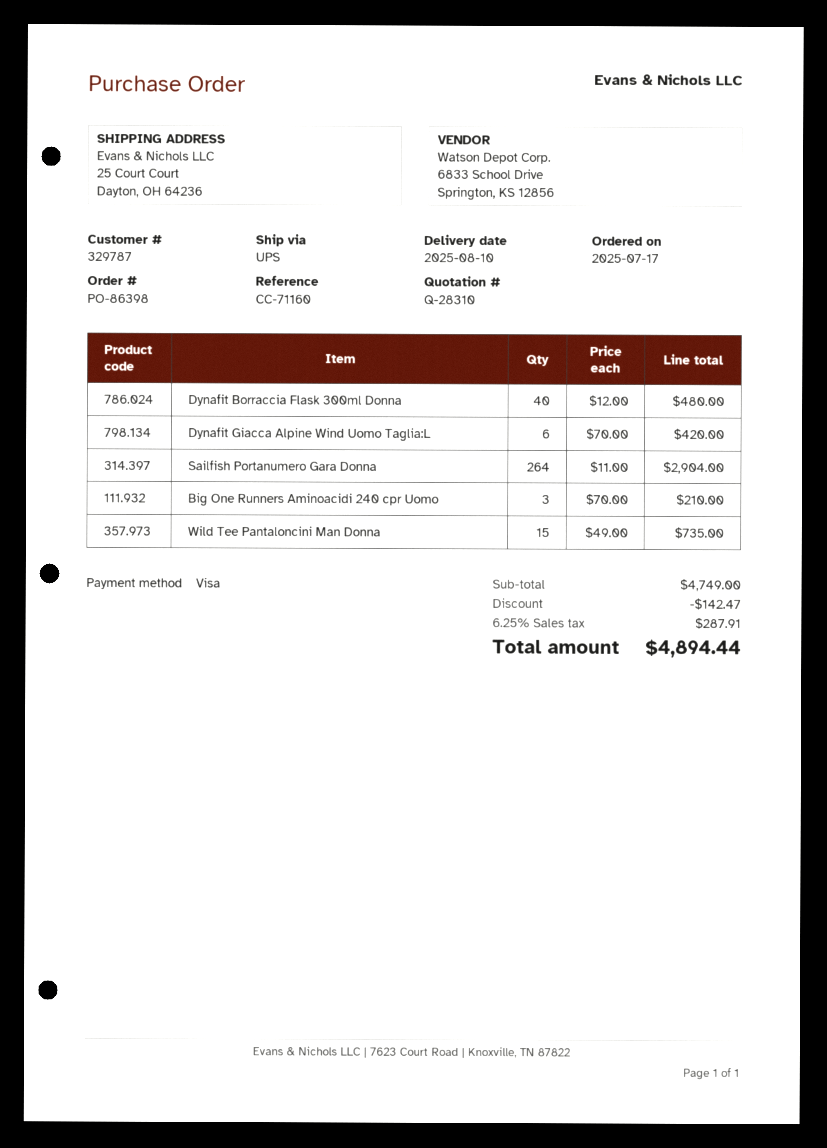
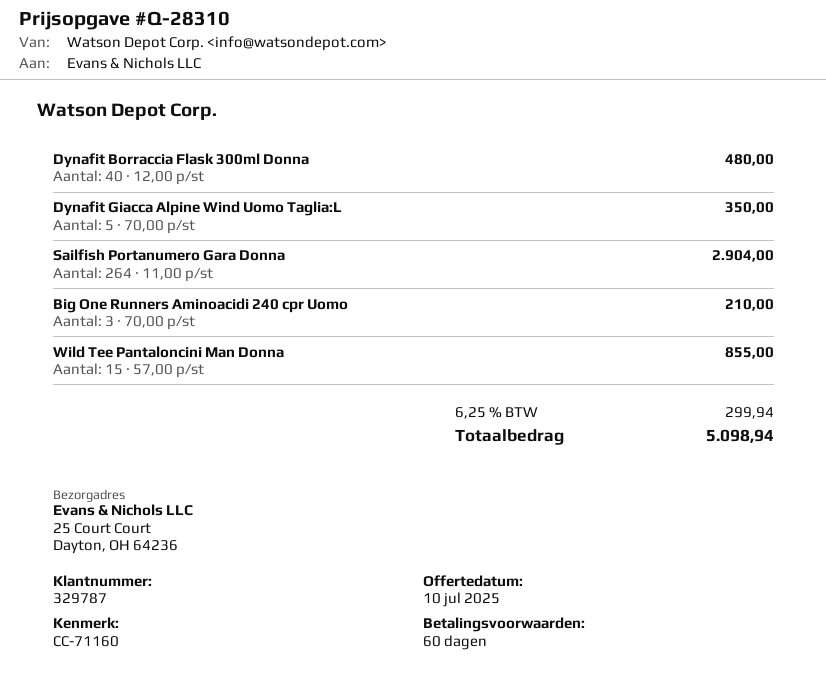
Dynafit Giacca Alpine Wind Uomo Taglia:L: 6 x 70.00 = 420.00 -> 5 x 70.00 = 350.00
Wild Tee Pantaloncini Man Donna: 15 x 49.00 = 735.00 -> 15 x 57.00 = 855.00
discount: 142.47 -> none
tax: 6.25% = 287.91 -> 6.25% = 299.94
total: 4894.44 -> 5098.94

